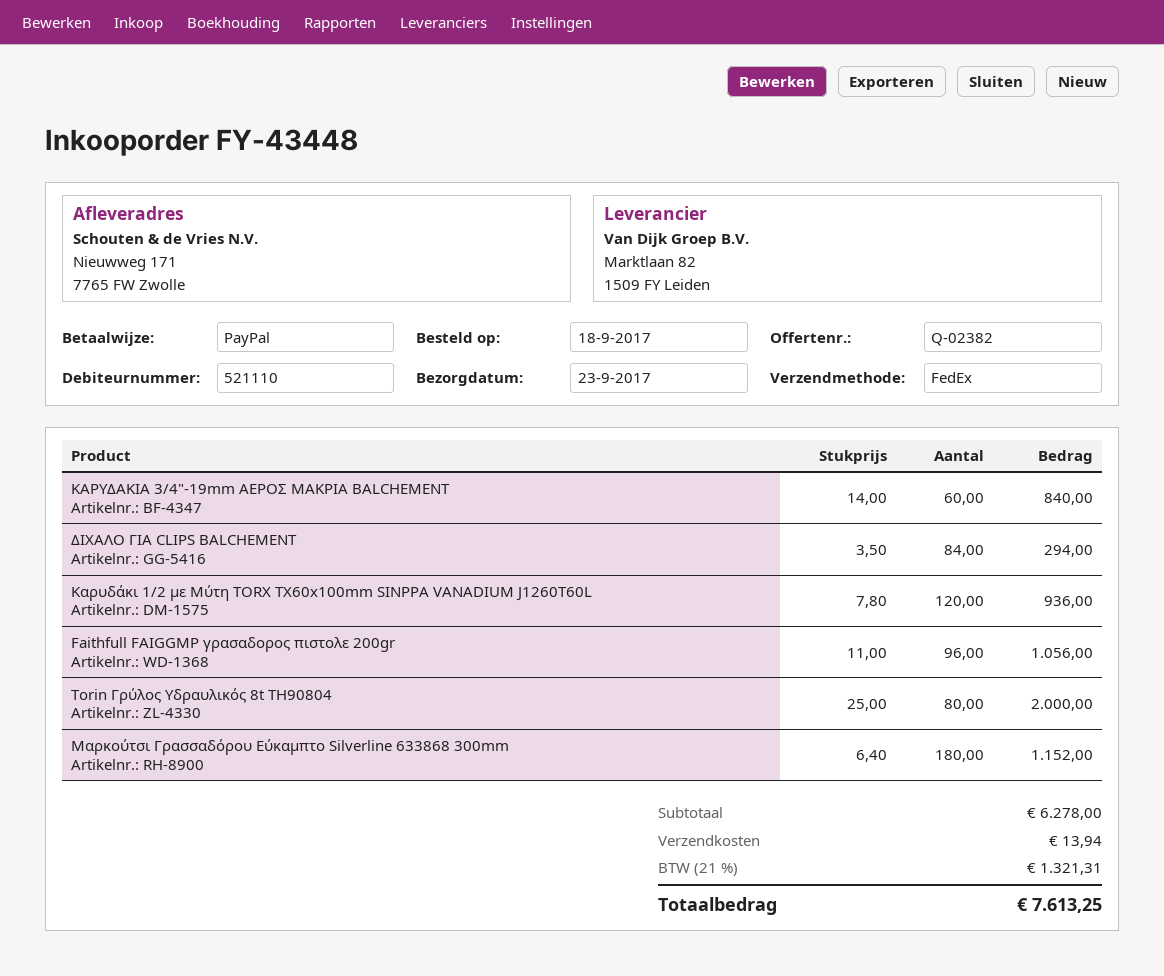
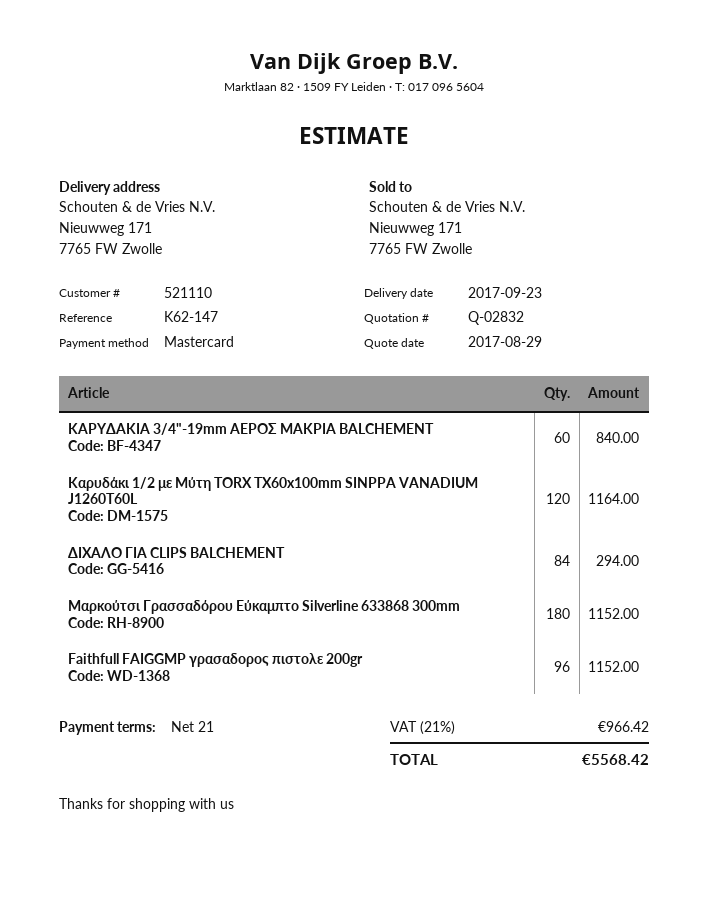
quote number: Q-02382 -> Q-02832
payment method: PayPal -> Mastercard
Καρυδάκι 1/2 με Μύτη TORX TX60x100mm SINPPA VANADIUM J1260T60L: 120 for 936.00 -> 120 for 1164.00
Faithfull FAIGGMP γρασαδορος πιστολε 200gr: 96 for 1056.00 -> 96 for 1152.00
Torin Γρύλος Υδραυλικός 8t TH90804: 80 for 2000.00 -> none
shipping: 13.94 -> none
tax: 21% = 1321.31 -> 21% = 966.42
total: 7613.25 -> 5568.42

